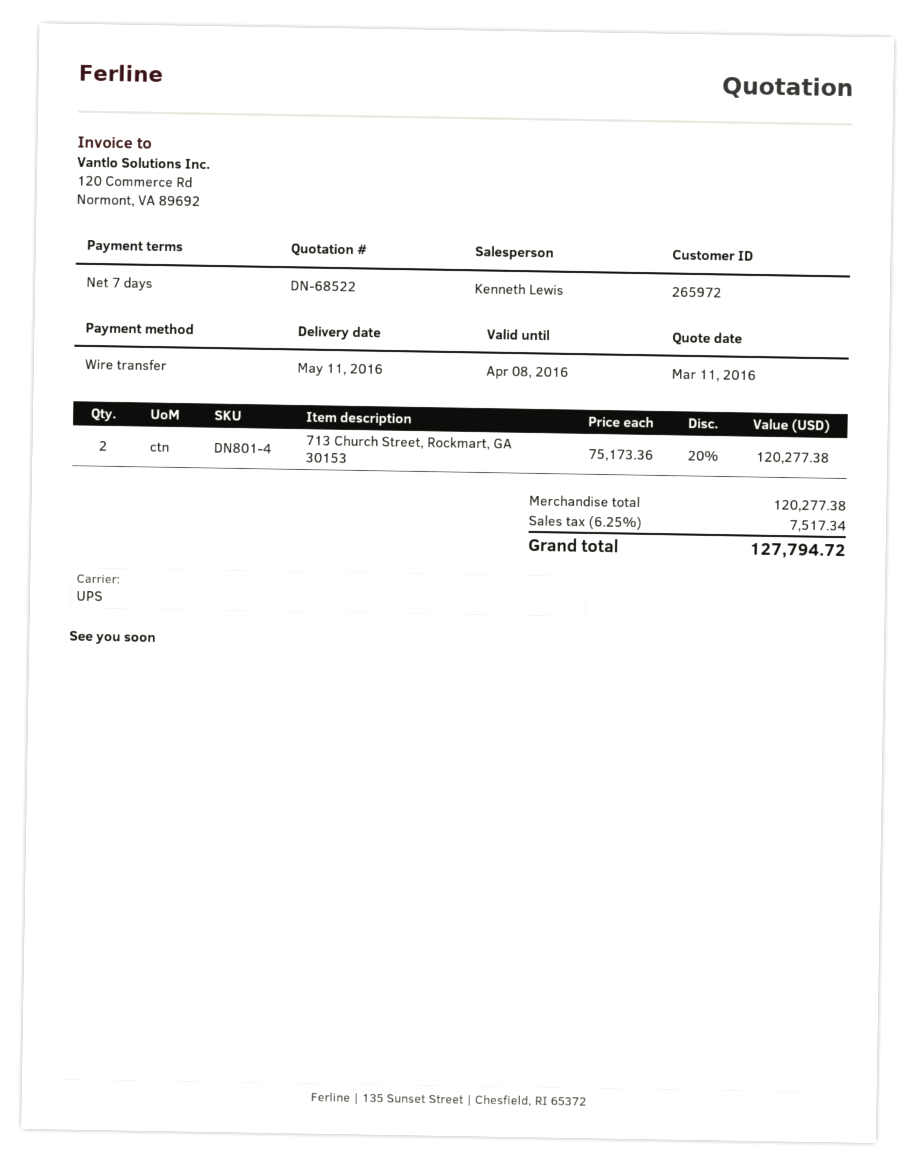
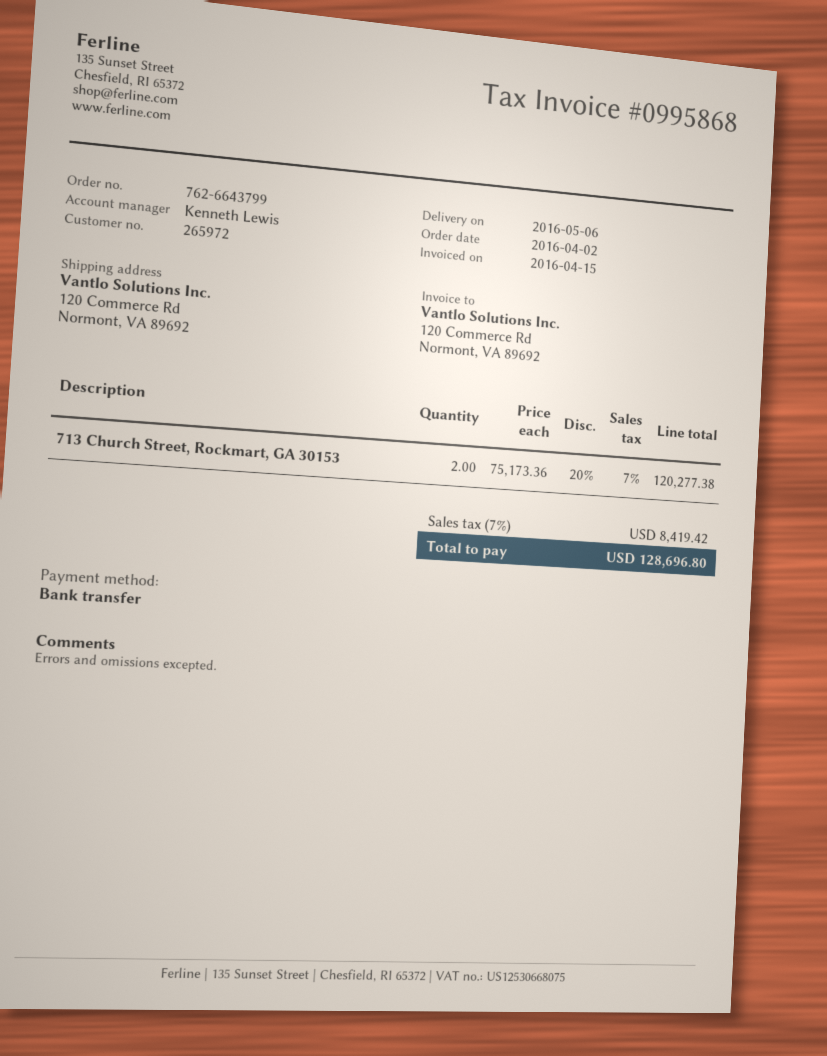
delivery date: 2016-05-11 -> 2016-05-06
tax: 6.25% = 7517.34 -> 7% = 8419.42
total: 127794.72 -> 128696.80

